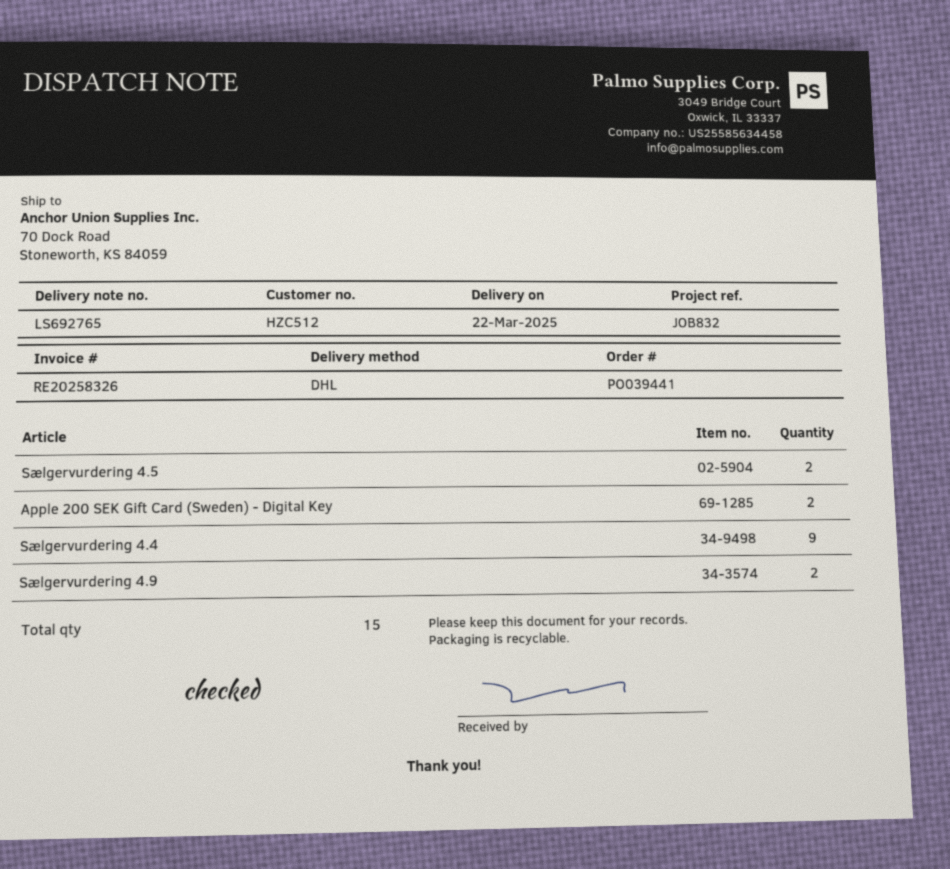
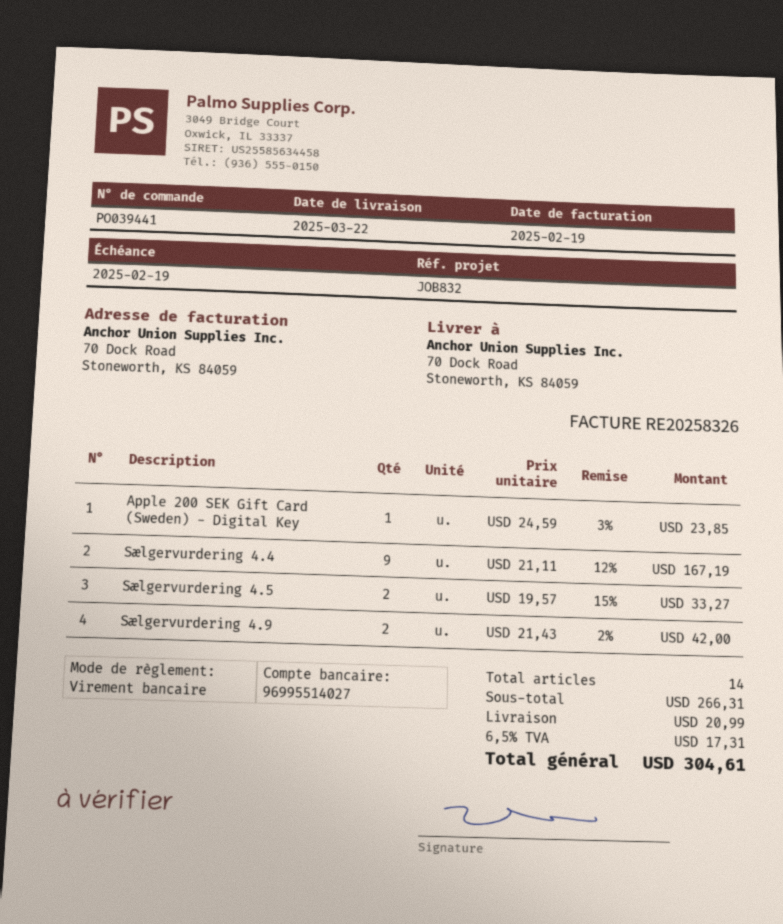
Apple 200 SEK Gift Card (Sweden) - Digital Key: 2 -> 1
total quantity: 15 -> 14

